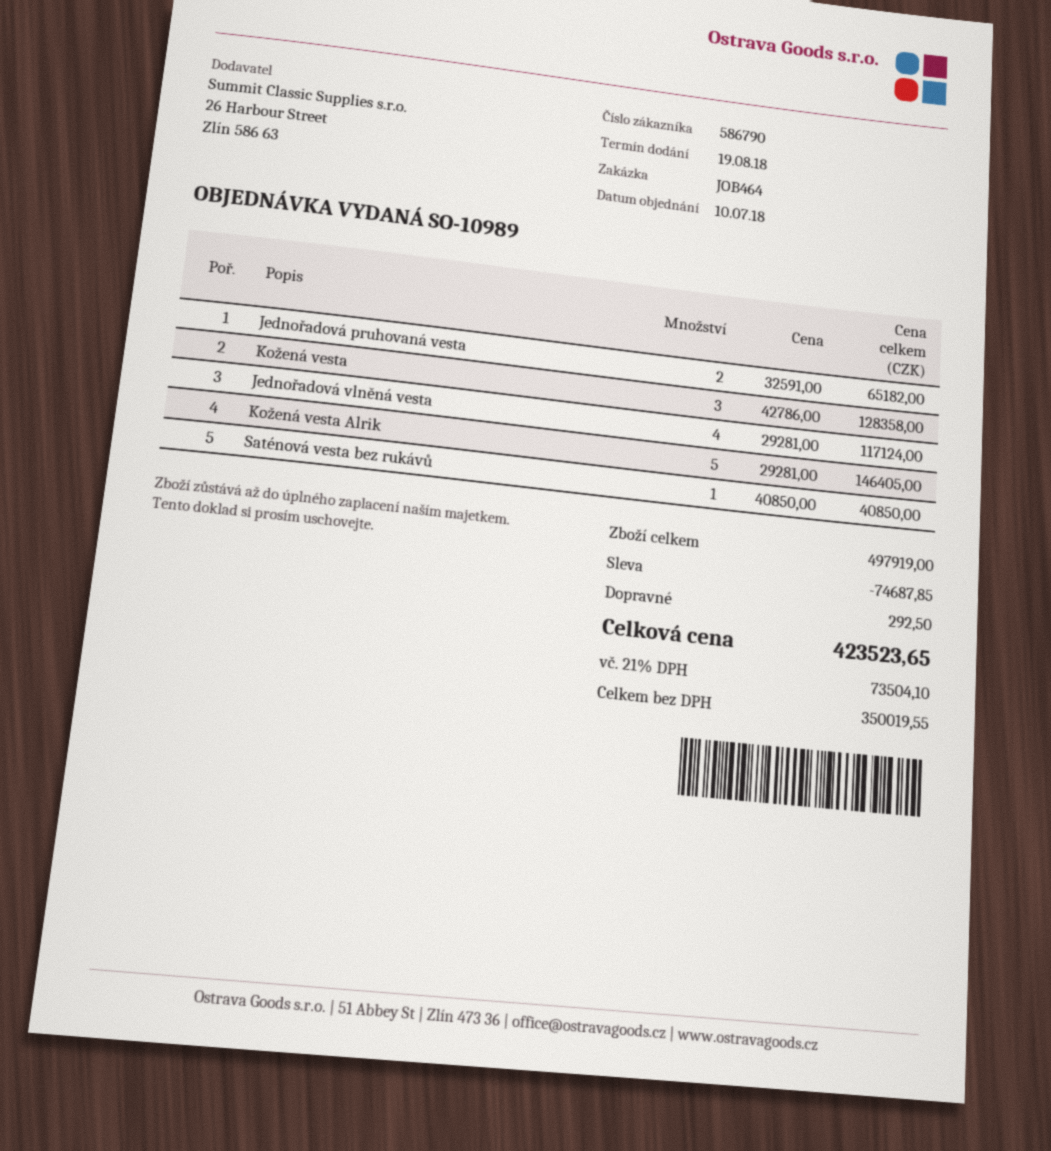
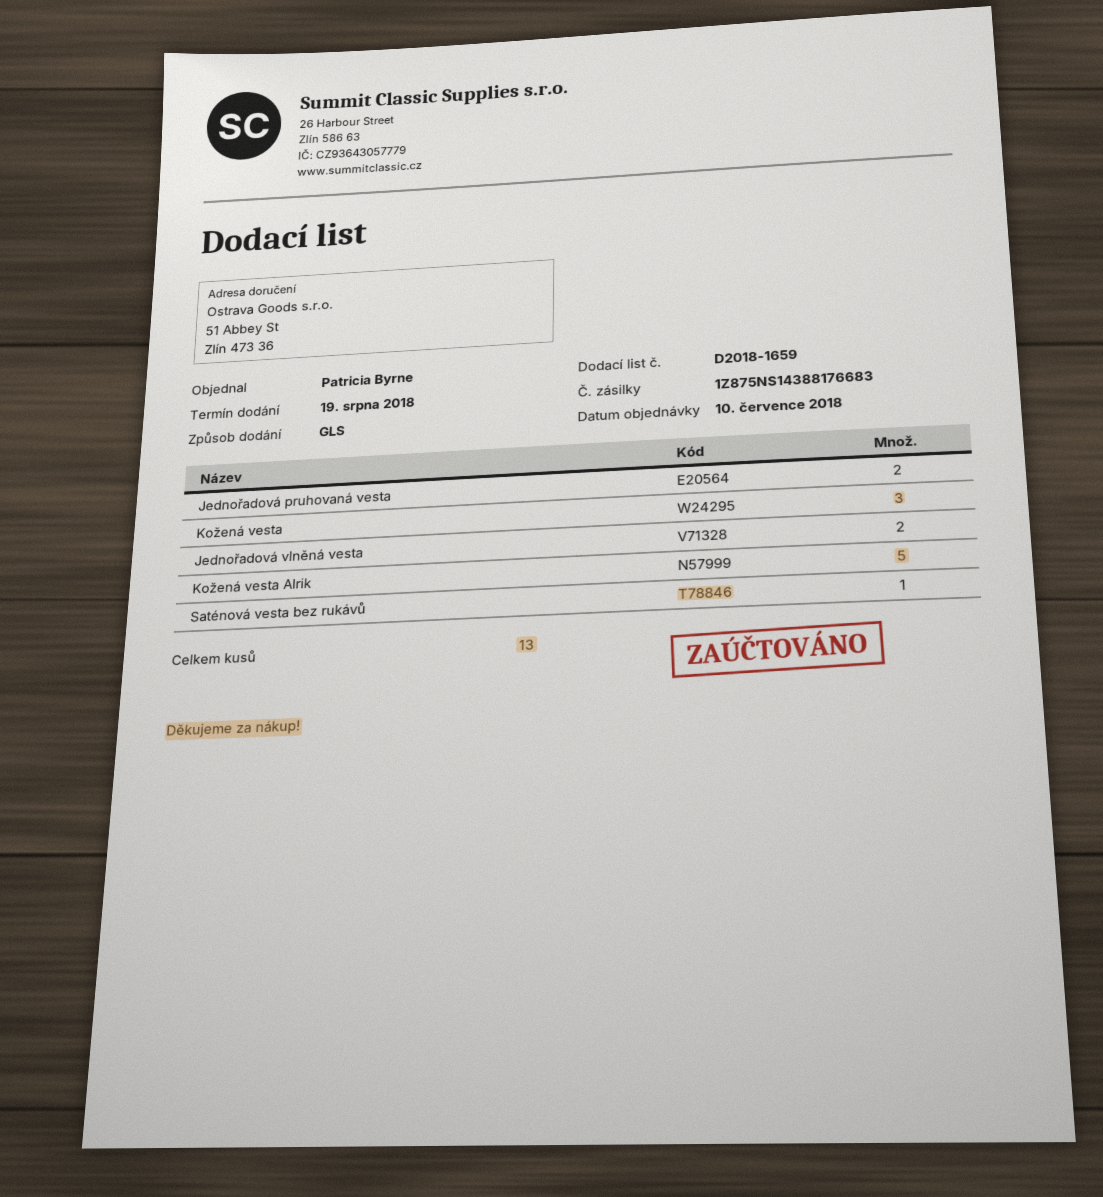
Jednořadová vlněná vesta: 4 -> 2

